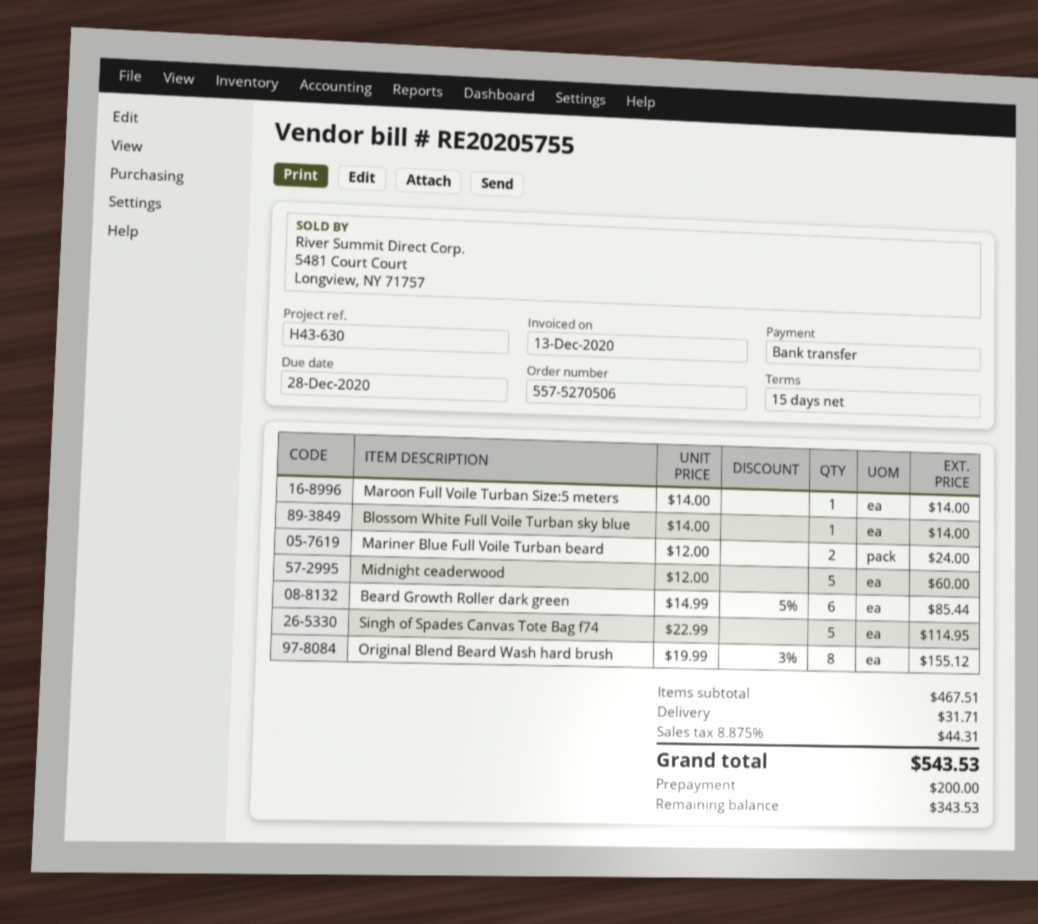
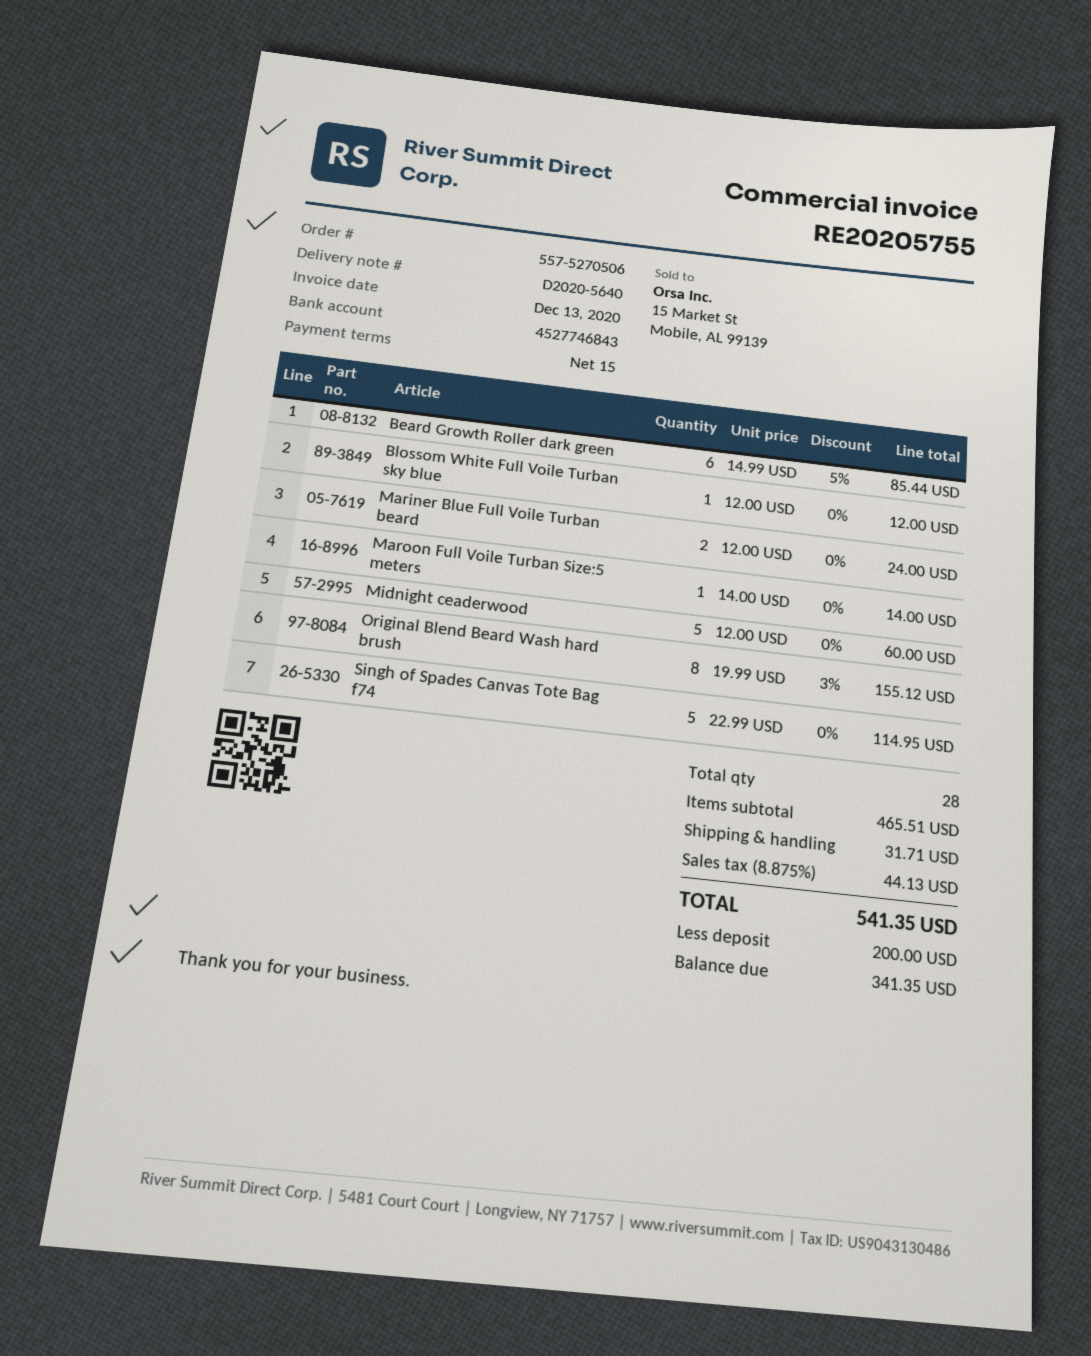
Blossom White Full Voile Turban sky blue: 1 x 14.00 = 14.00 -> 1 x 12.00 = 12.00
subtotal: 467.51 -> 465.51
tax: 8.875% = 44.31 -> 8.875% = 44.13
total: 543.53 -> 541.35
balance: 343.53 -> 341.35

